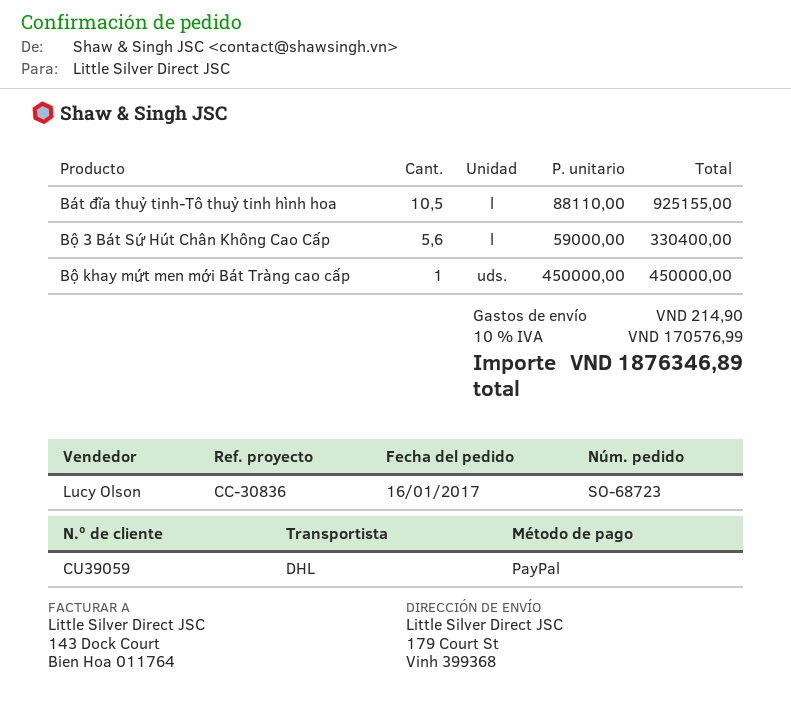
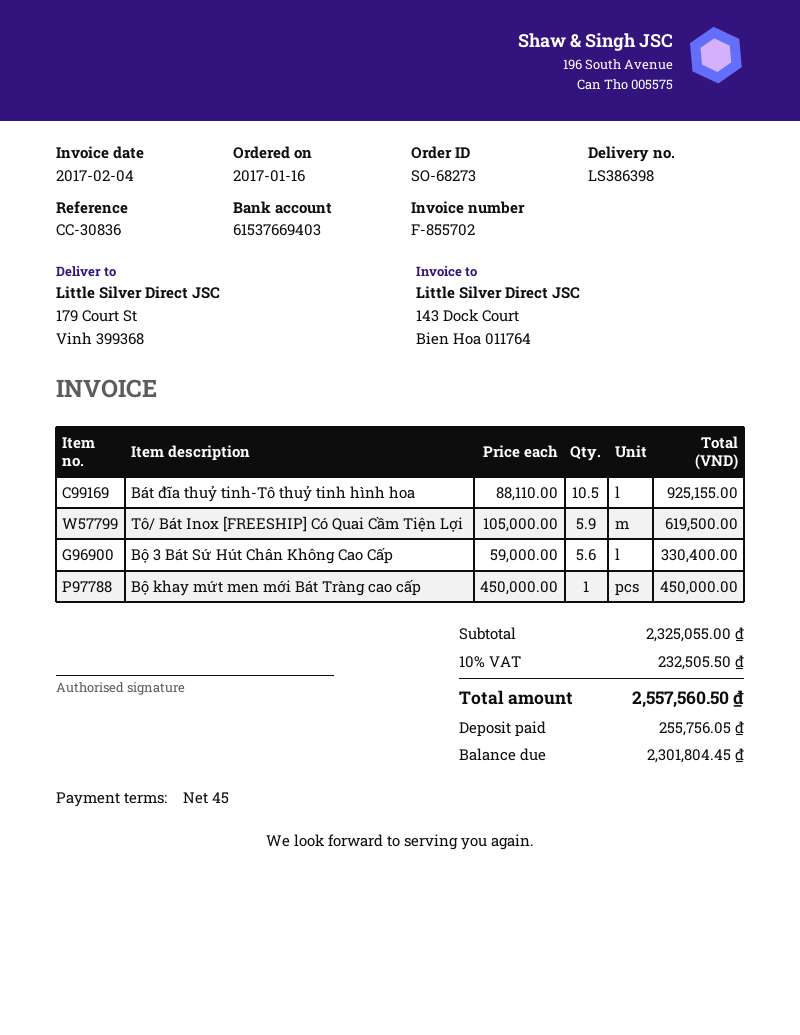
order number: SO-68723 -> SO-68273
Tô/ Bát Inox [FREESHIP] Có Quai Cầm Tiện Lợi: none -> 5.9 x 105000.00 = 619500.00
shipping: 214.90 -> none
tax: 10% = 170576.99 -> 10% = 232505.50
total: 1876346.89 -> 2557560.50

